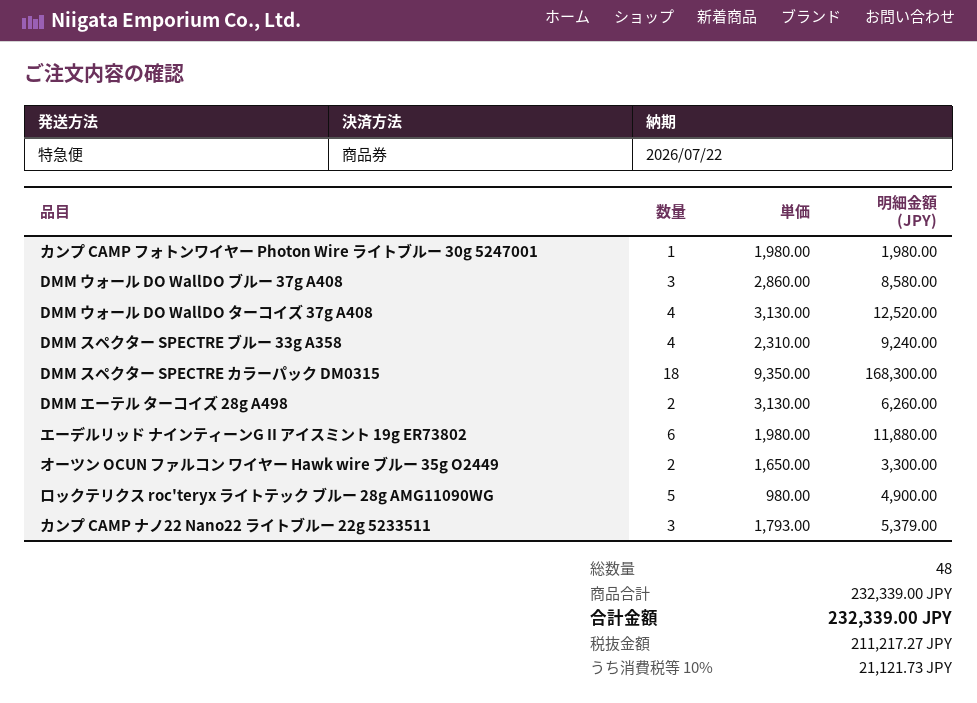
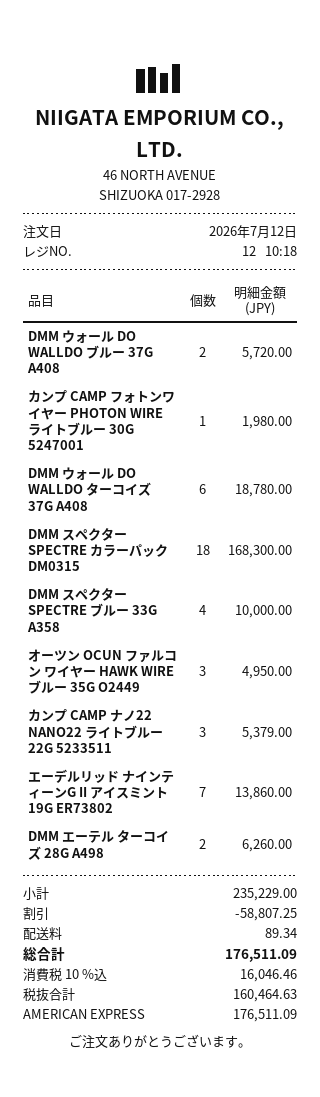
payment method: gift card -> American Express
DMM ウォール DO WallDO ブルー 37g A408: 3 for 8580.00 -> 2 for 5720.00
DMM ウォール DO WallDO ターコイズ 37g A408: 4 for 12520.00 -> 6 for 18780.00
DMM スペクター SPECTRE ブルー 33g A358: 4 for 9240.00 -> 4 for 10000.00
エーデルリッド ナインティーンG II アイスミント 19g ER73802: 6 for 11880.00 -> 7 for 13860.00
オーツン OCUN ファルコン ワイヤー Hawk wire ブルー 35g O2449: 2 for 3300.00 -> 3 for 4950.00
ロックテリクス roc'teryx ライトテック ブルー 28g AMG11090WG: 5 for 4900.00 -> none
subtotal: 232339.00 -> 235229.00
discount: none -> 58807.25
shipping: none -> 89.34
net: 211217.27 -> 160464.63
tax: 10% = 21121.73 -> 10% = 16046.46
total: 232339.00 -> 176511.09

